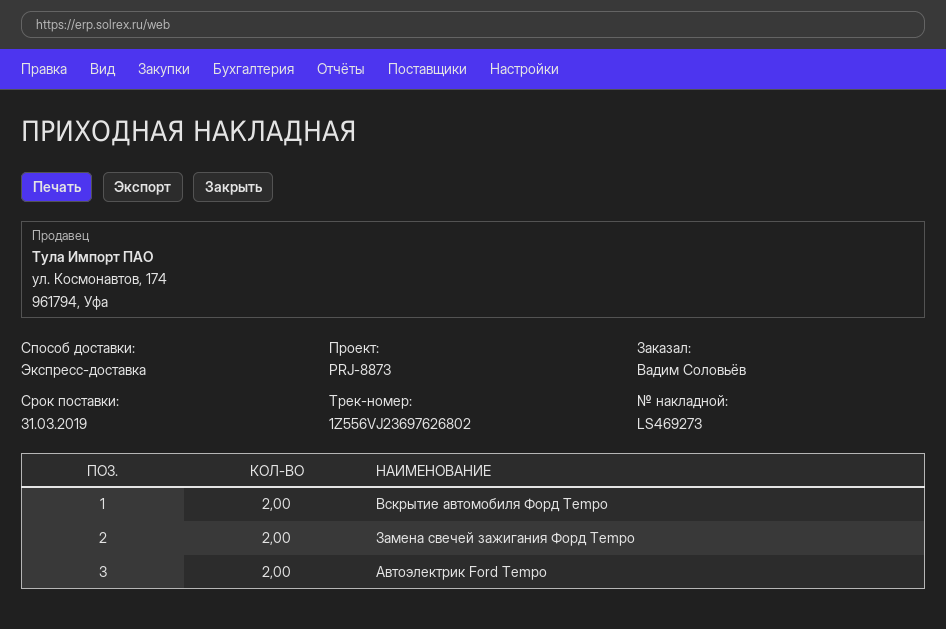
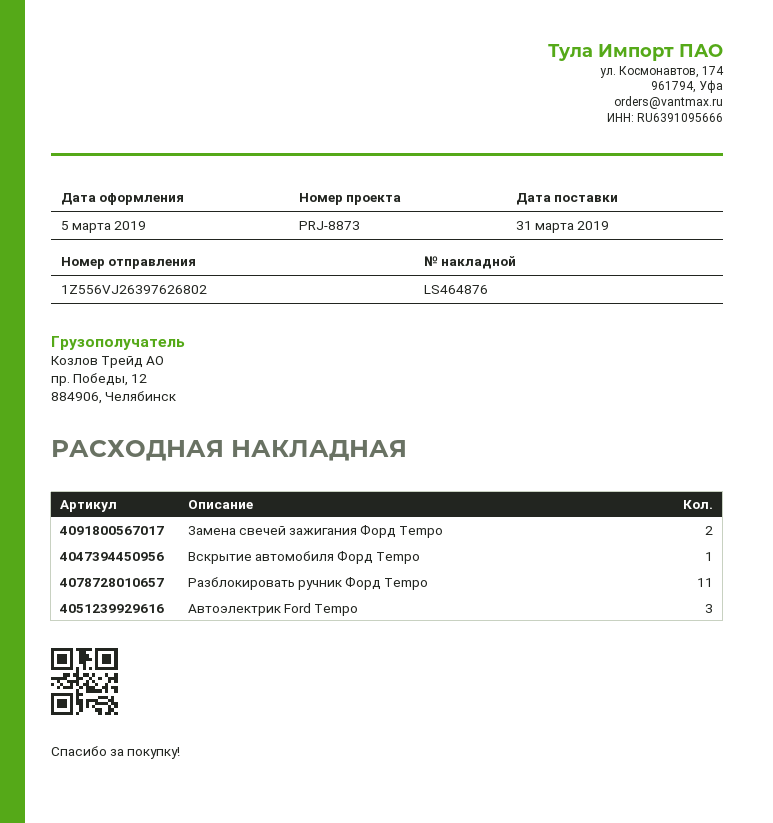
delivery note number: LS469273 -> LS464876
tracking number: 1Z556VJ23697626802 -> 1Z556VJ26397626802
Вскрытие автомобиля Форд Tempo: 2 -> 1
Автоэлектрик Ford Tempo: 2 -> 3
Разблокировать ручник Форд Tempo: none -> 11

